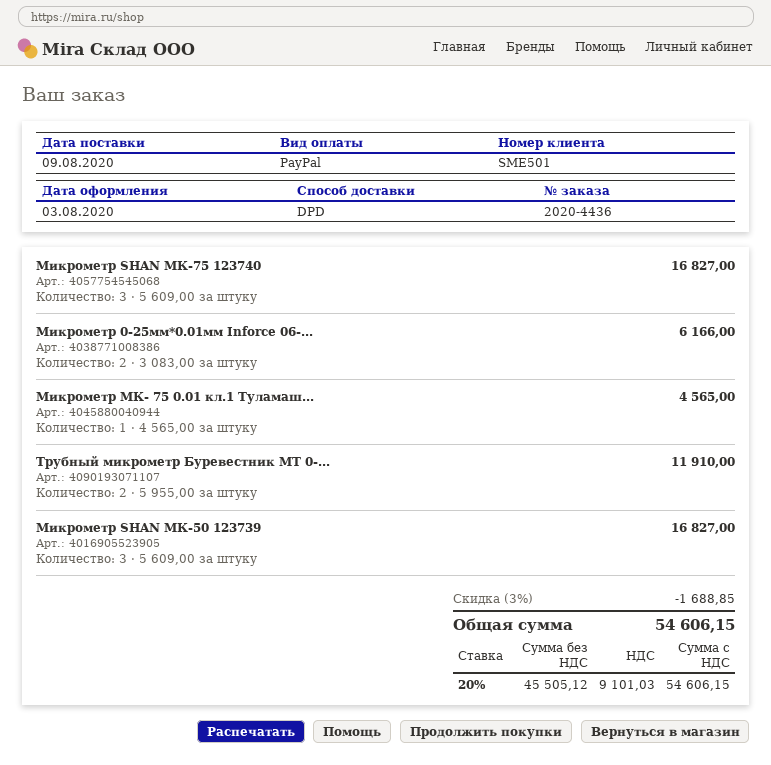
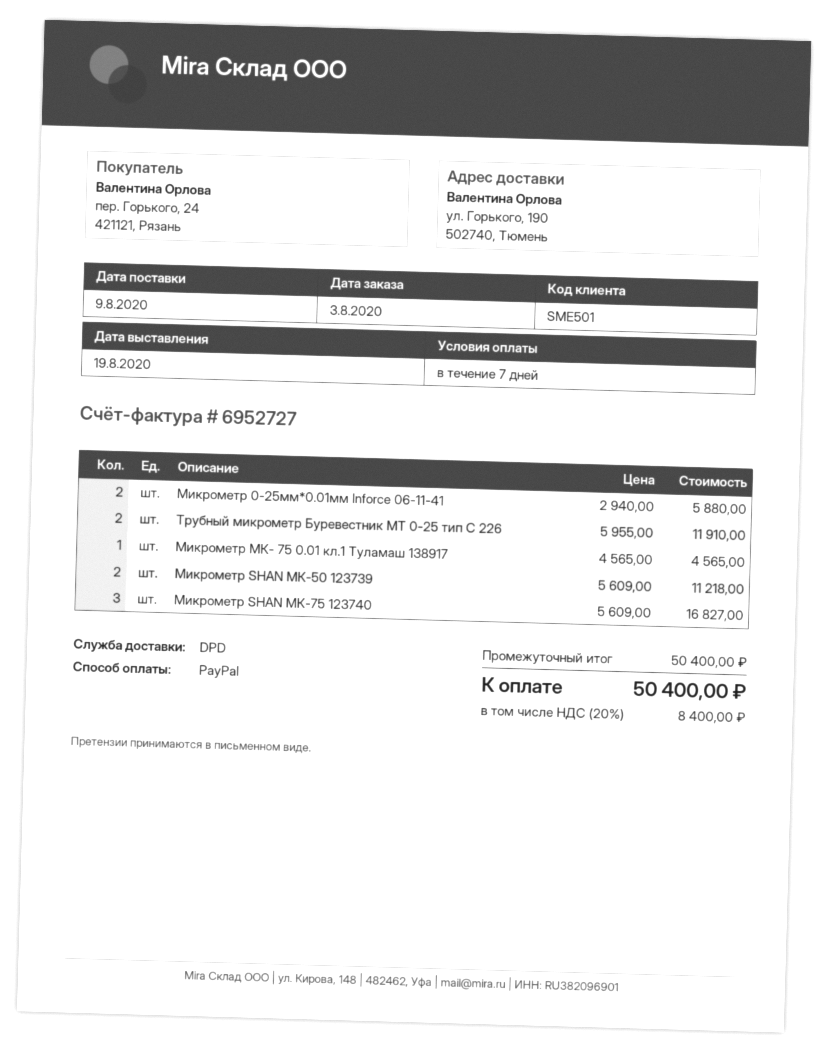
Микрометр 0-25мм*0.01мм Inforce 06-...: 2 x 3083.00 = 6166.00 -> 2 x 2940.00 = 5880.00
Микрометр SHAN МК-50 123739: 3 x 5609.00 = 16827.00 -> 2 x 5609.00 = 11218.00
discount: 3% = 1688.85 -> none
tax: 20% = 9101.03 -> 20% = 8400.00
total: 54606.15 -> 50400.00

